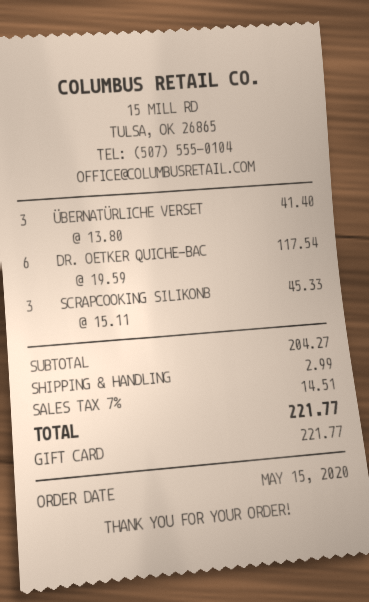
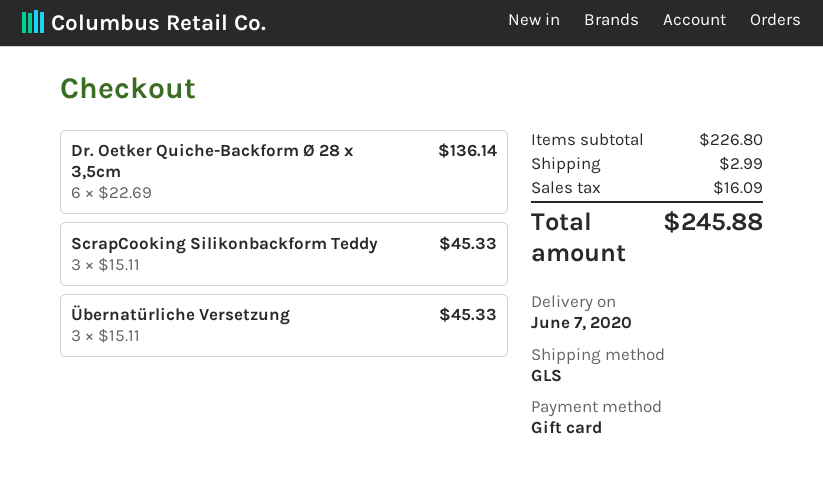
ÜBERNATÜRLICHE VERSET: 3 x 13.80 = 41.40 -> 3 x 15.11 = 45.33
DR. OETKER QUICHE-BAC: 6 x 19.59 = 117.54 -> 6 x 22.69 = 136.14
subtotal: 204.27 -> 226.80
tax: 14.51 -> 16.09
total: 221.77 -> 245.88

